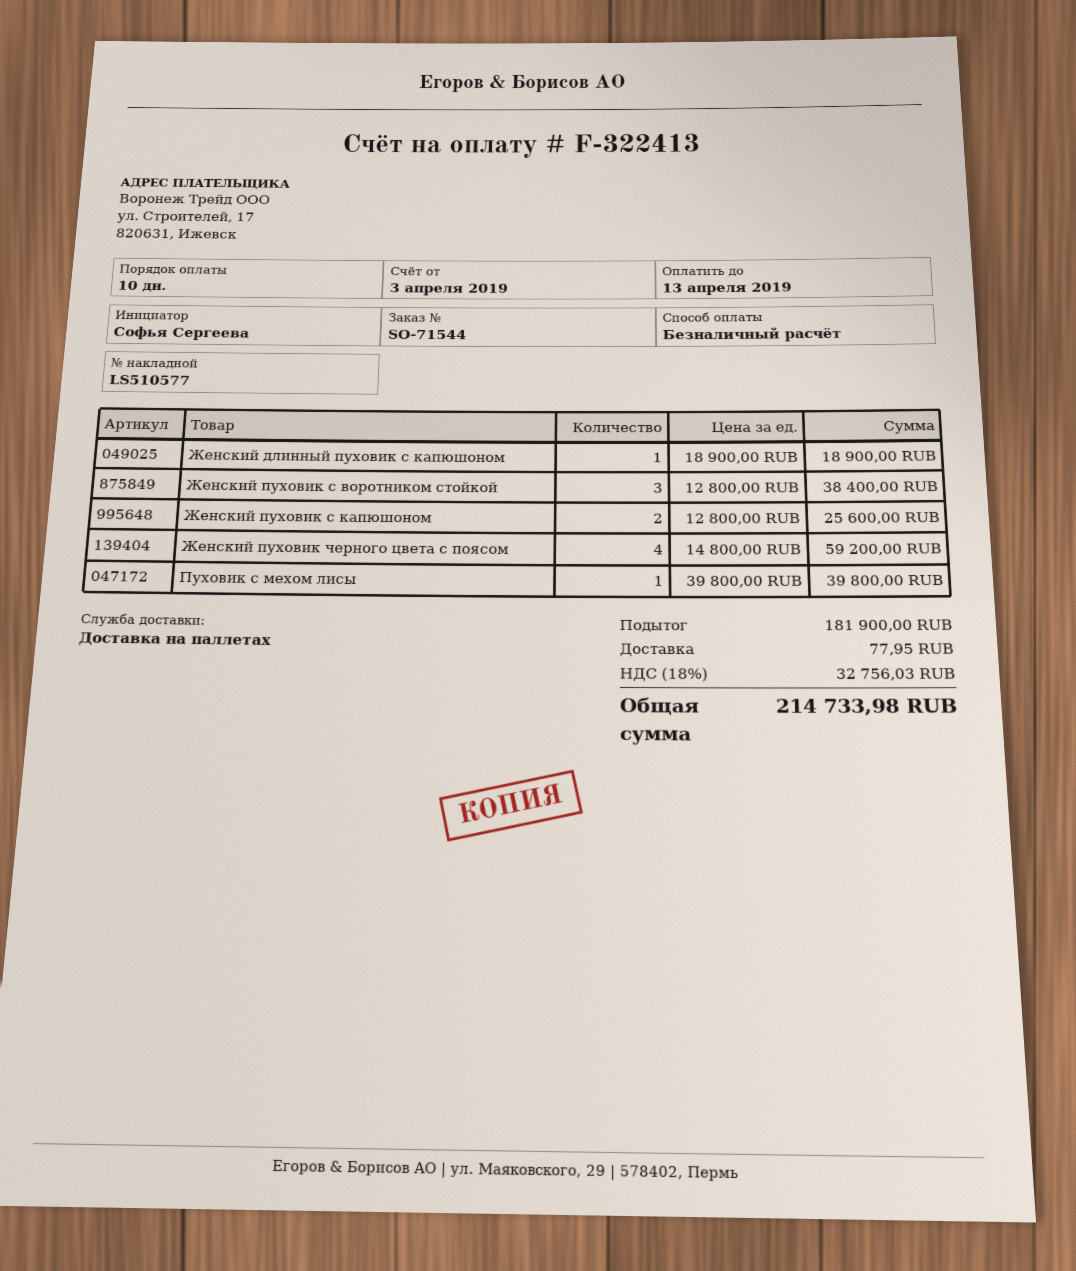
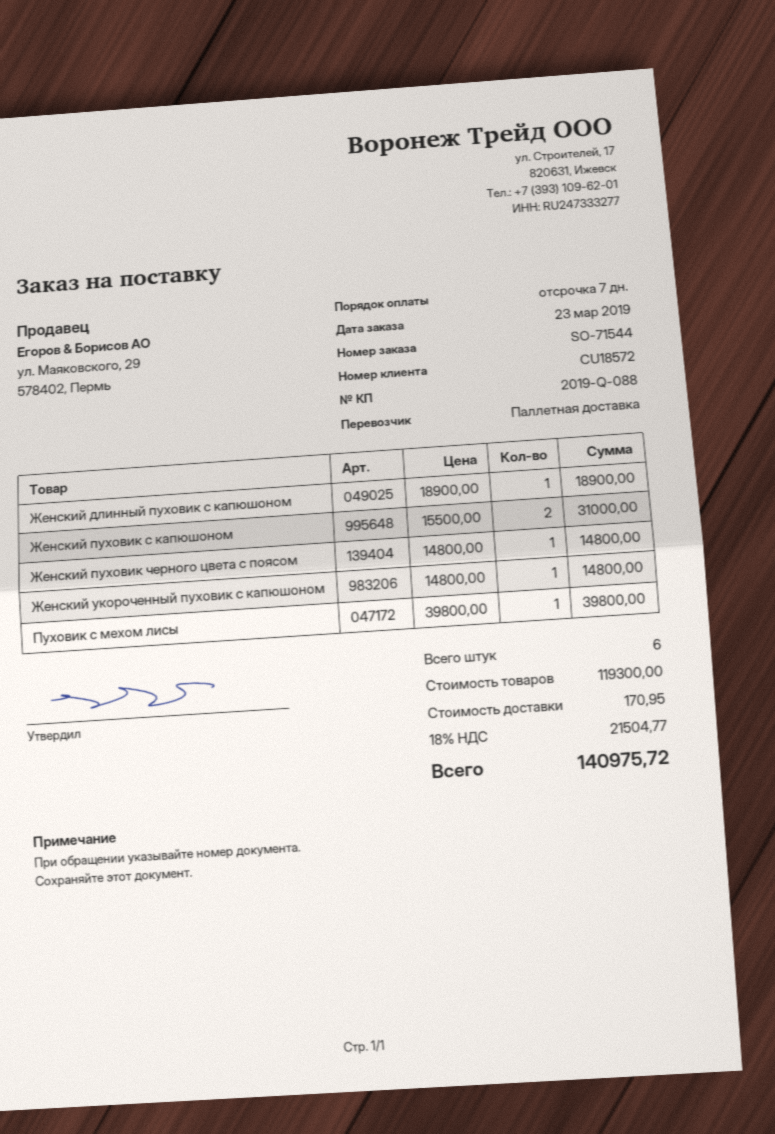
payment terms: 10 days -> 7 days
Женский пуховик с воротником стойкой: 3 x 12800.00 = 38400.00 -> none
Женский пуховик с капюшоном: 2 x 12800.00 = 25600.00 -> 2 x 15500.00 = 31000.00
Женский пуховик черного цвета с поясом: 4 x 14800.00 = 59200.00 -> 1 x 14800.00 = 14800.00
Женский укороченный пуховик с капюшоном: none -> 1 x 14800.00 = 14800.00
subtotal: 181900.00 -> 119300.00
shipping: 77.95 -> 170.95
tax: 18% = 32756.03 -> 18% = 21504.77
total: 214733.98 -> 140975.72

